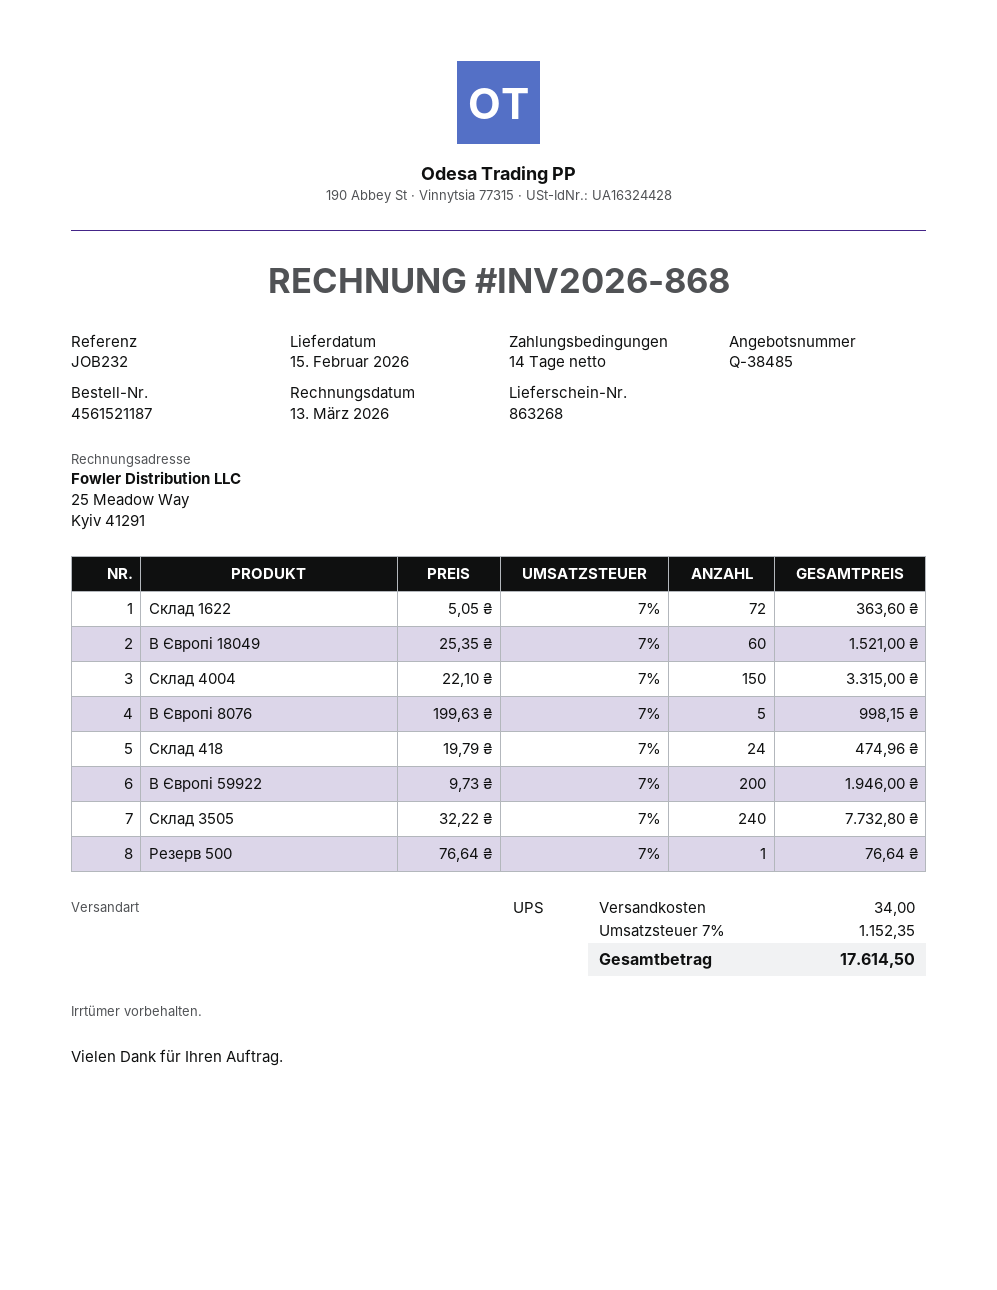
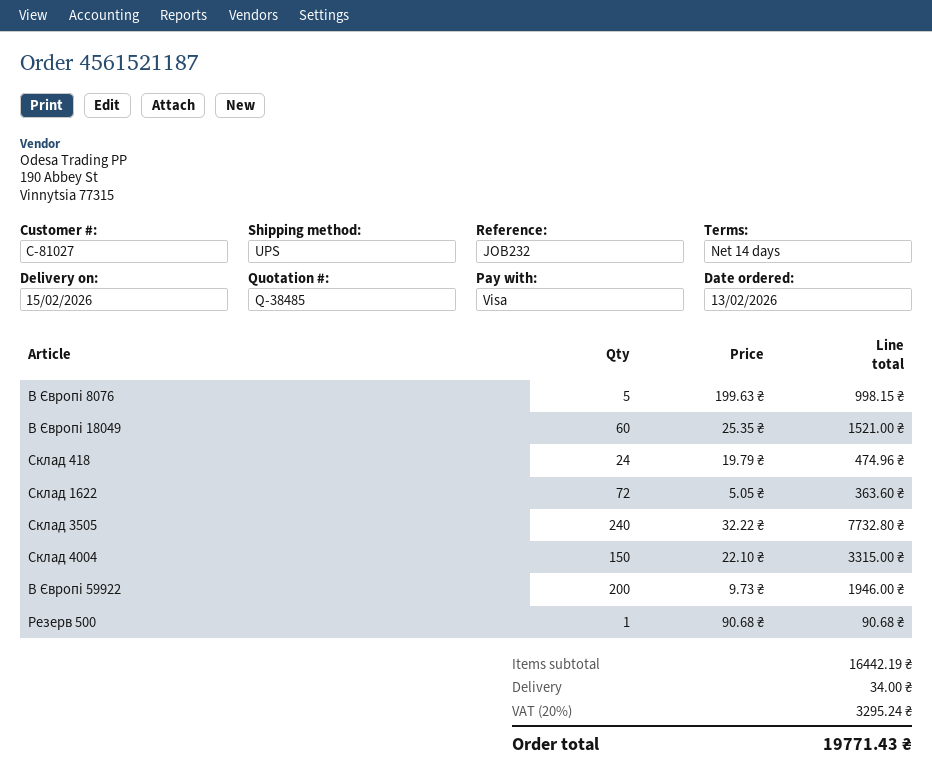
Резерв 500: 1 x 76.64 = 76.64 -> 1 x 90.68 = 90.68
tax: 7% = 1152.35 -> 20% = 3295.24
total: 17614.50 -> 19771.43

